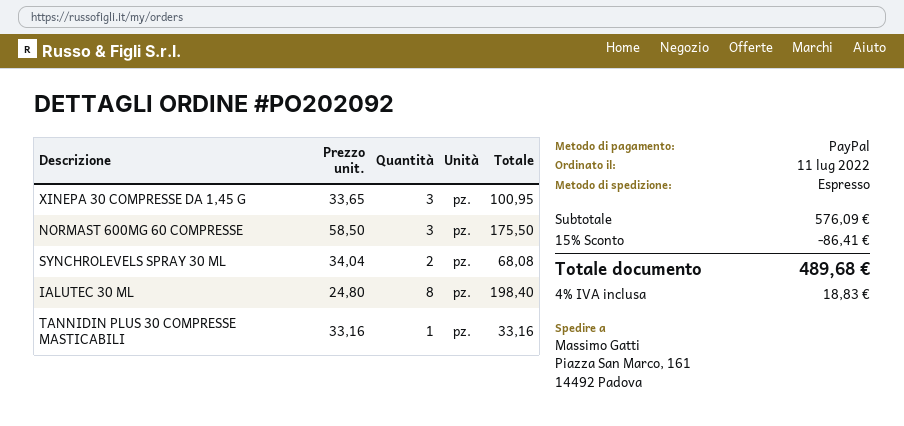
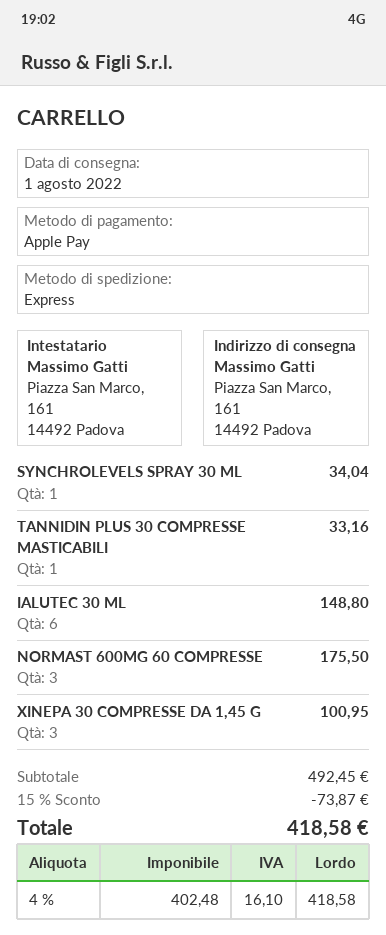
payment method: PayPal -> Apple Pay
SYNCHROLEVELS SPRAY 30 ML: 2 for 68.08 -> 1 for 34.04
IALUTEC 30 ML: 8 for 198.40 -> 6 for 148.80
subtotal: 576.09 -> 492.45
discount: 15% = 86.41 -> 15% = 73.87
tax: 4% = 18.83 -> 4% = 16.10
total: 489.68 -> 418.58

